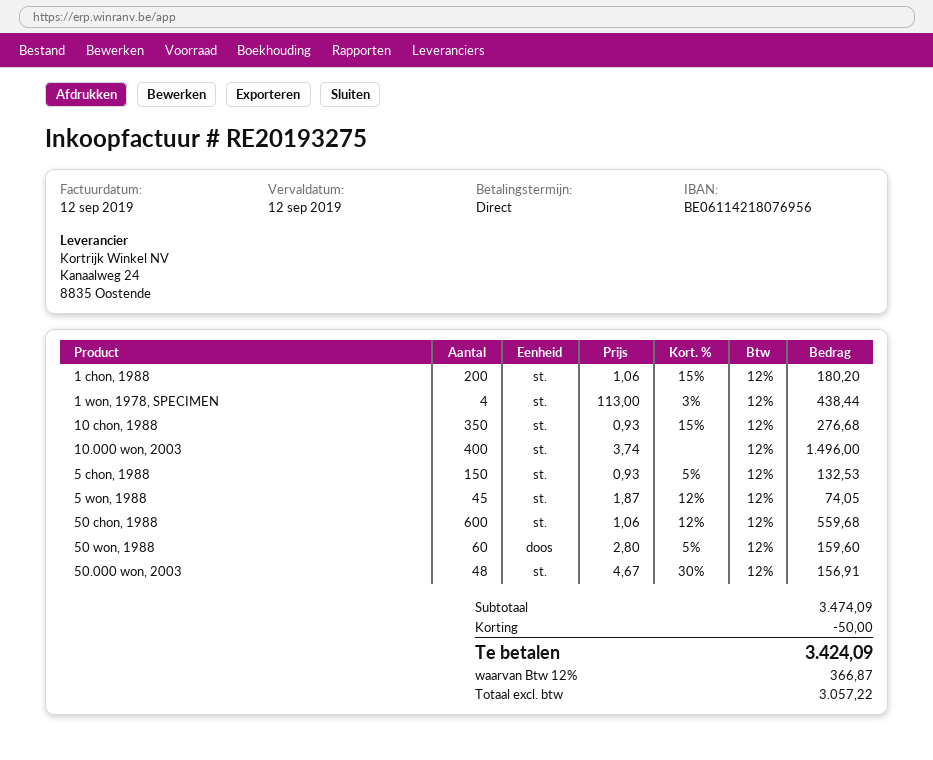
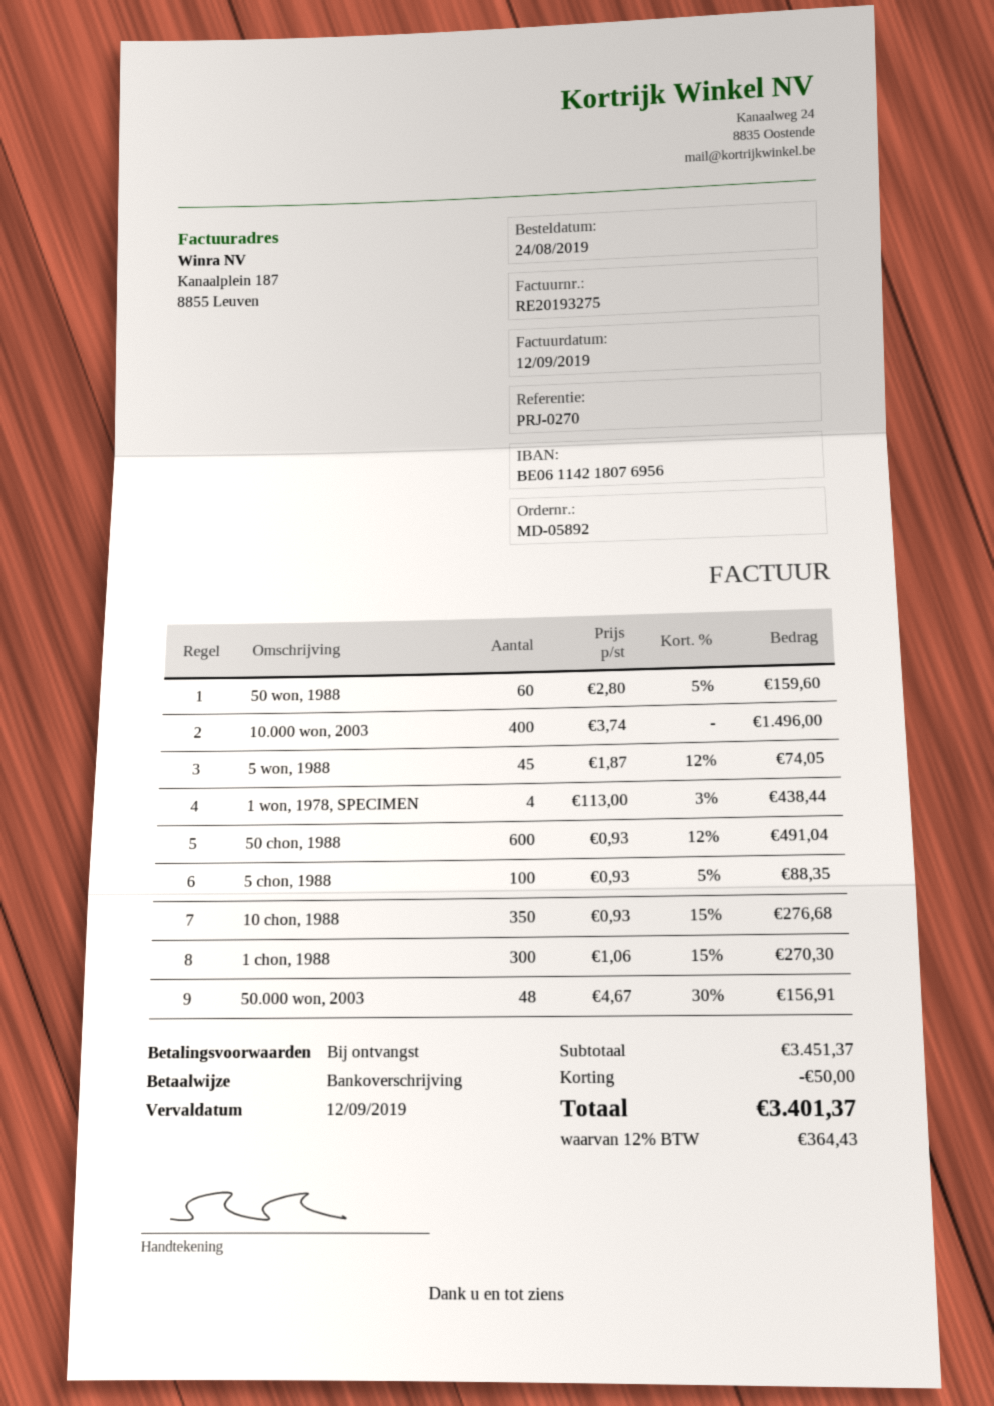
1 chon, 1988: 200 x 1.06 - 15% = 180.20 -> 300 x 1.06 - 15% = 270.30
5 chon, 1988: 150 x 0.93 - 5% = 132.53 -> 100 x 0.93 - 5% = 88.35
50 chon, 1988: 600 x 1.06 - 12% = 559.68 -> 600 x 0.93 - 12% = 491.04
subtotal: 3474.09 -> 3451.37
tax: 12% = 366.87 -> 12% = 364.43
total: 3424.09 -> 3401.37

